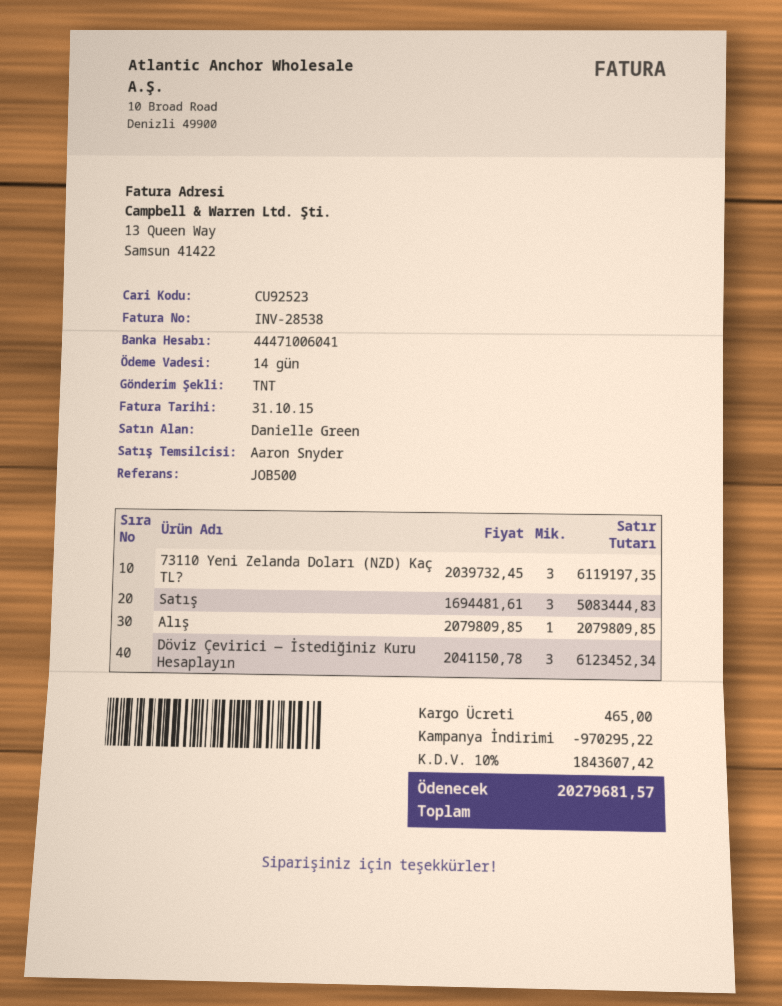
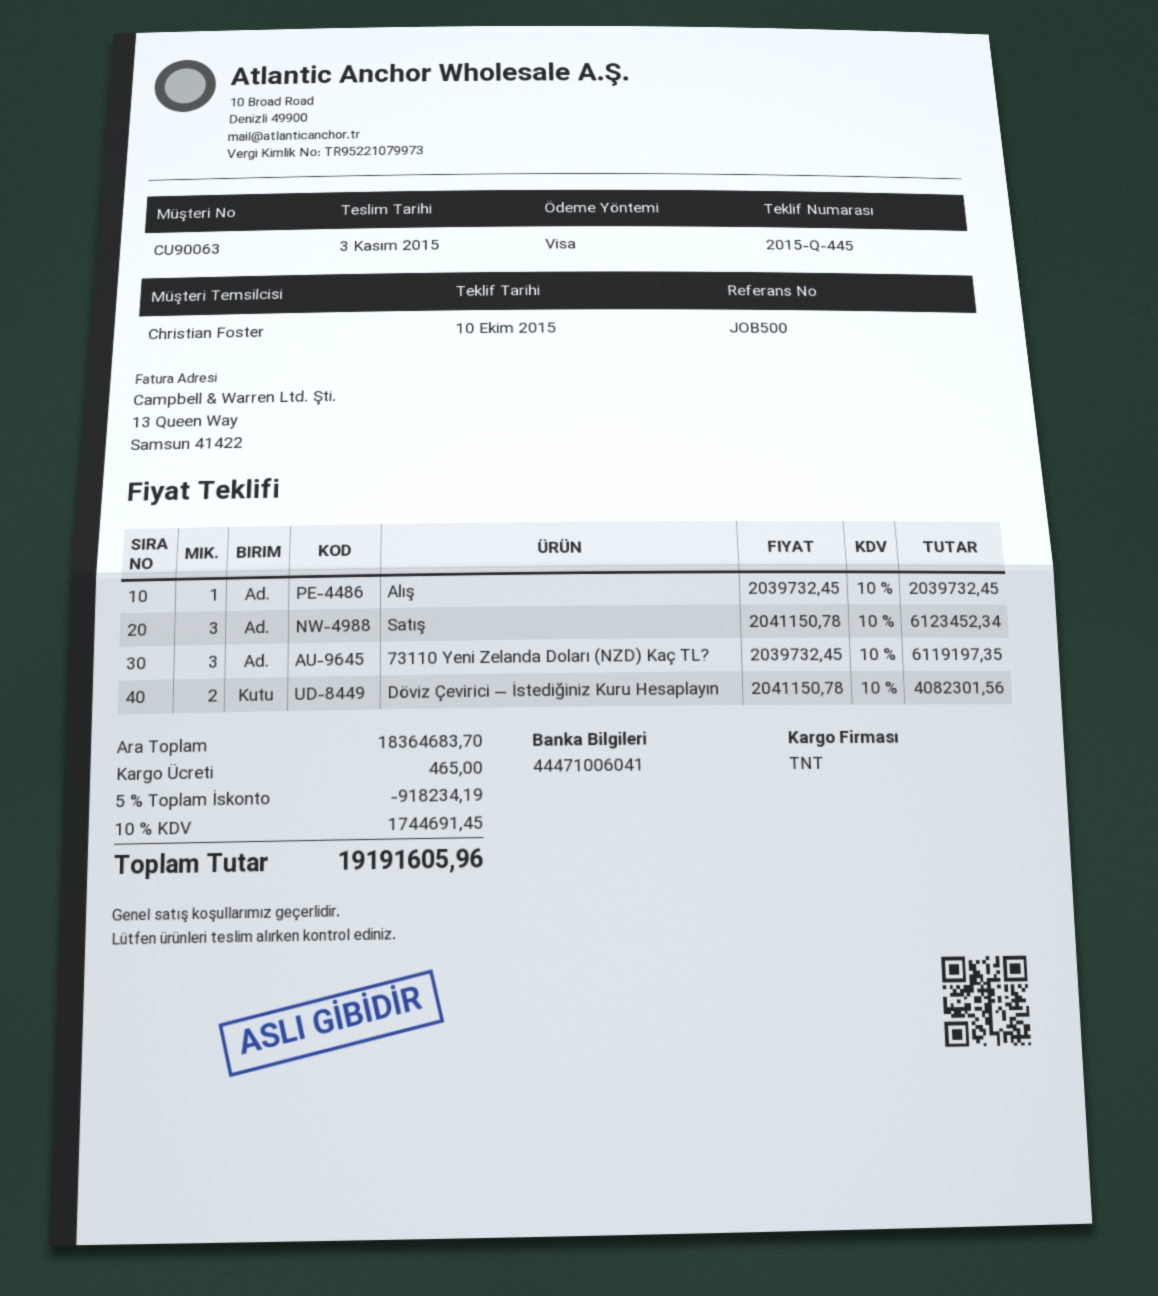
customer number: CU92523 -> CU90063
sales rep: Aaron Snyder -> Christian Foster
Satış: 3 x 1694481.61 = 5083444.83 -> 3 x 2041150.78 = 6123452.34
Alış: 1 x 2079809.85 = 2079809.85 -> 1 x 2039732.45 = 2039732.45
Döviz Çevirici — İstediğiniz Kuru Hesaplayın: 3 x 2041150.78 = 6123452.34 -> 2 x 2041150.78 = 4082301.56
discount: 970295.22 -> 918234.19
tax: 10% = 1843607.42 -> 10% = 1744691.45
total: 20279681.57 -> 19191605.96

